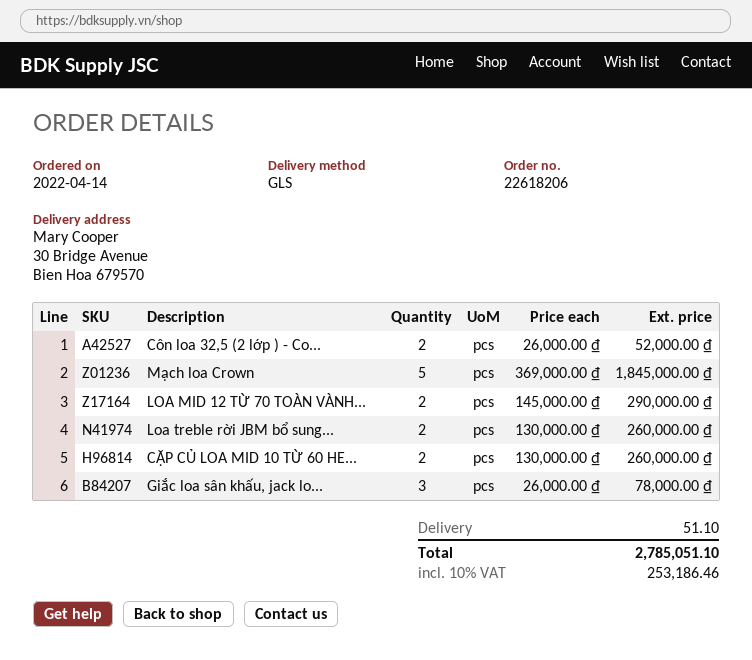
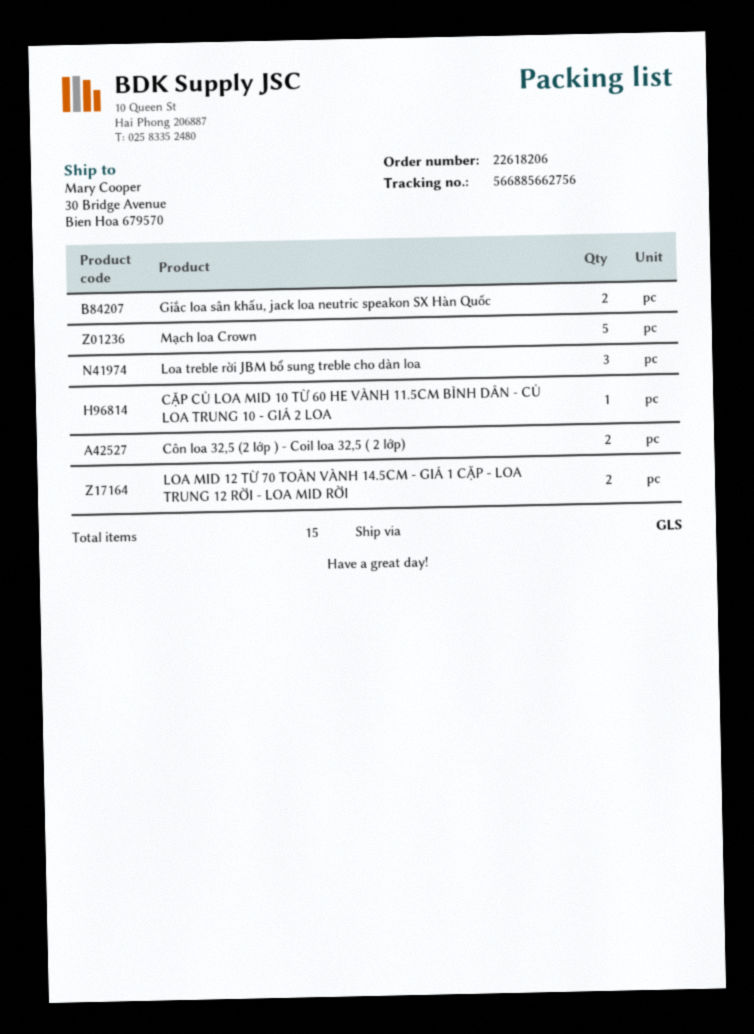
Loa treble rời JBM bổ sung...: 2 -> 3
CẶP CỦ LOA MID 10 TỪ 60 HE...: 2 -> 1
Giắc loa sân khấu, jack lo...: 3 -> 2

